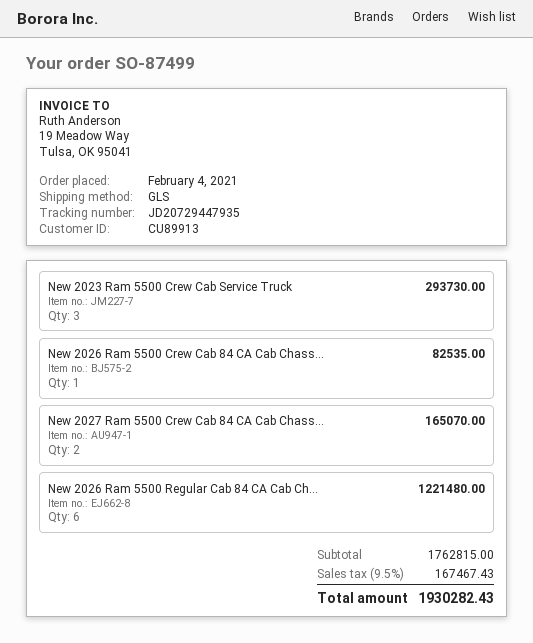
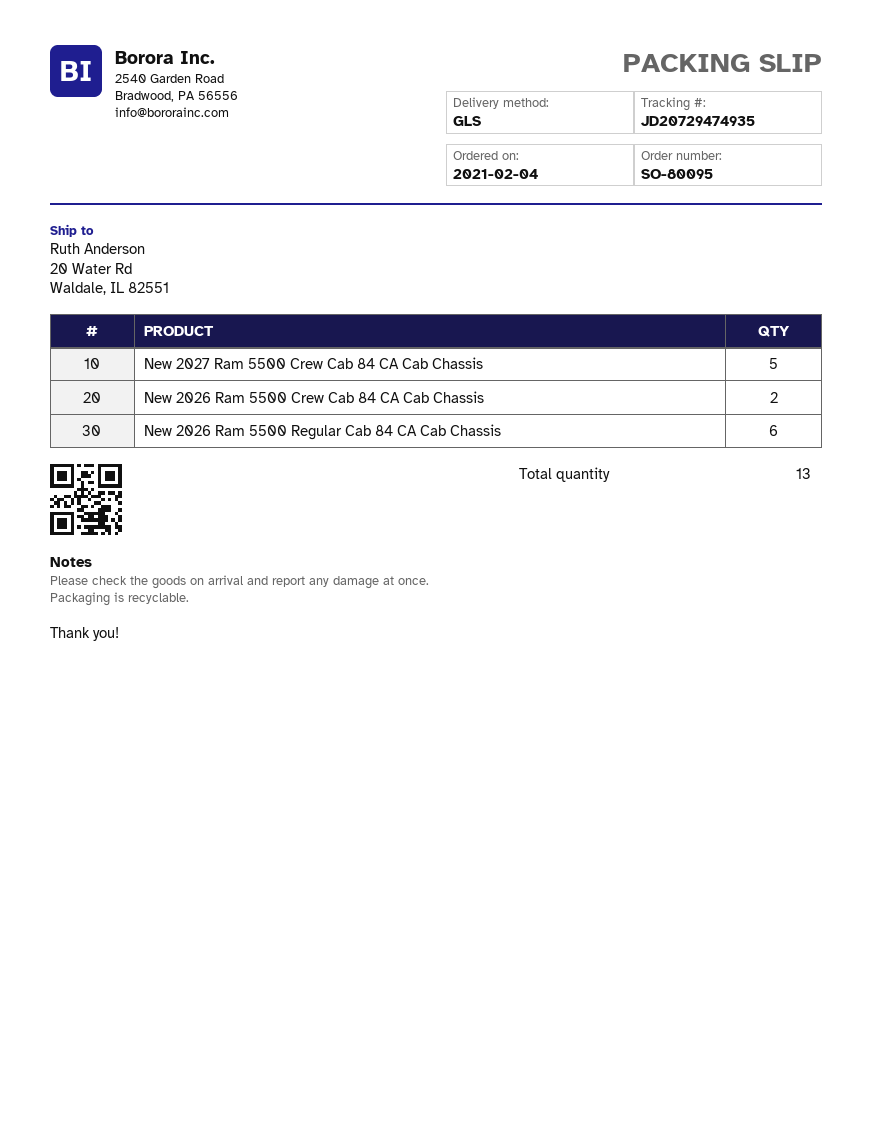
order number: SO-87499 -> SO-80095
tracking number: JD20729447935 -> JD20729474935
New 2023 Ram 5500 Crew Cab Service Truck: 3 -> none
New 2026 Ram 5500 Crew Cab 84 CA Cab Chass...: 1 -> 2
New 2027 Ram 5500 Crew Cab 84 CA Cab Chass...: 2 -> 5

